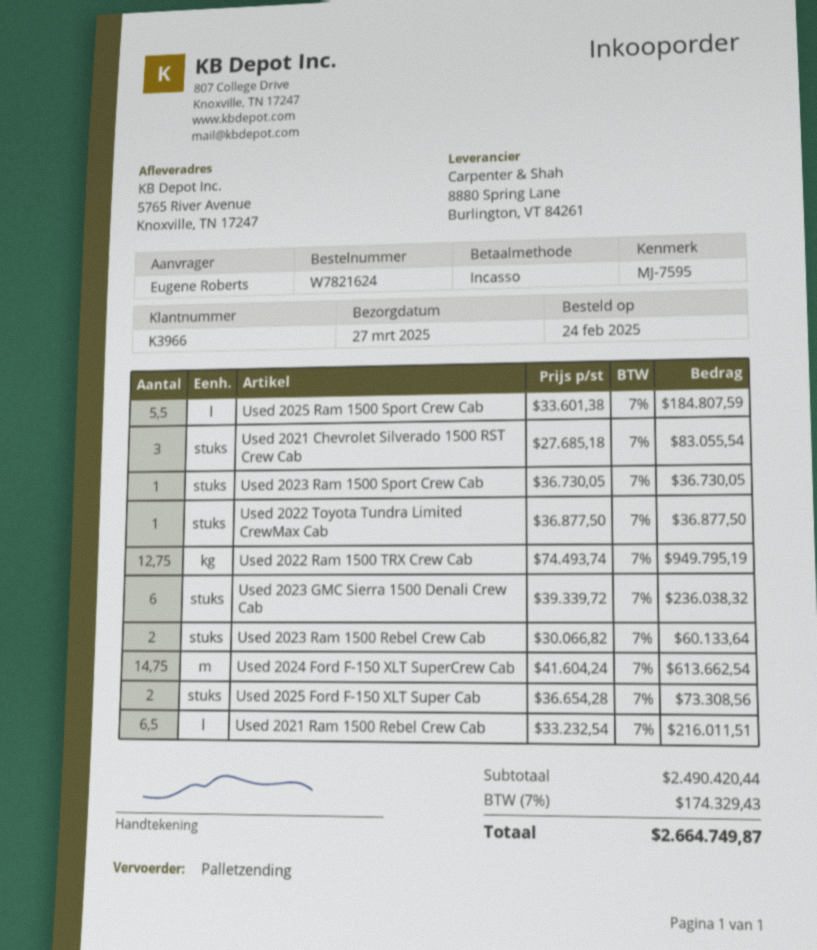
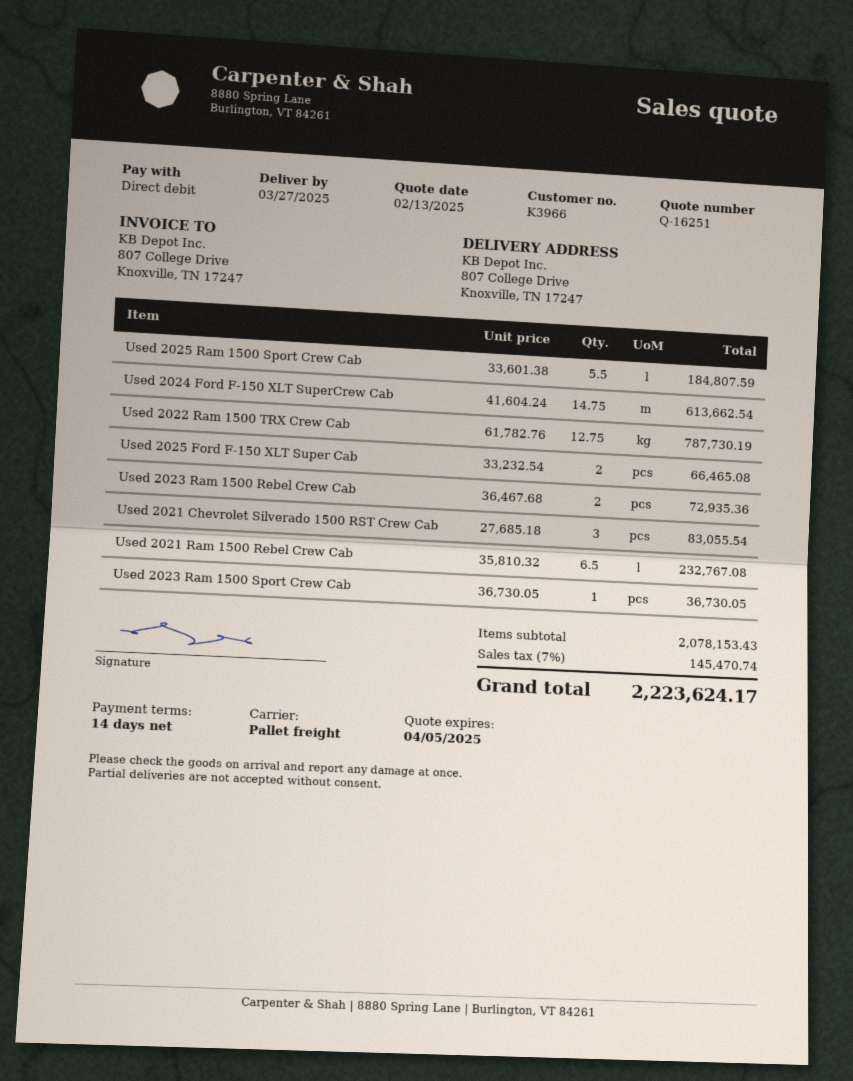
ship to: 5765 River Avenue, Knoxville, TN 17247 -> 807 College Drive, Knoxville, TN 17247
Used 2022 Toyota Tundra Limited CrewMax Cab: 1 x 36877.50 = 36877.50 -> none
Used 2022 Ram 1500 TRX Crew Cab: 12.75 x 74493.74 = 949795.19 -> 12.75 x 61782.76 = 787730.19
Used 2023 GMC Sierra 1500 Denali Crew Cab: 6 x 39339.72 = 236038.32 -> none
Used 2023 Ram 1500 Rebel Crew Cab: 2 x 30066.82 = 60133.64 -> 2 x 36467.68 = 72935.36
Used 2025 Ford F-150 XLT Super Cab: 2 x 36654.28 = 73308.56 -> 2 x 33232.54 = 66465.08
Used 2021 Ram 1500 Rebel Crew Cab: 6.5 x 33232.54 = 216011.51 -> 6.5 x 35810.32 = 232767.08
subtotal: 2490420.44 -> 2078153.43
tax: 7% = 174329.43 -> 7% = 145470.74
total: 2664749.87 -> 2223624.17

